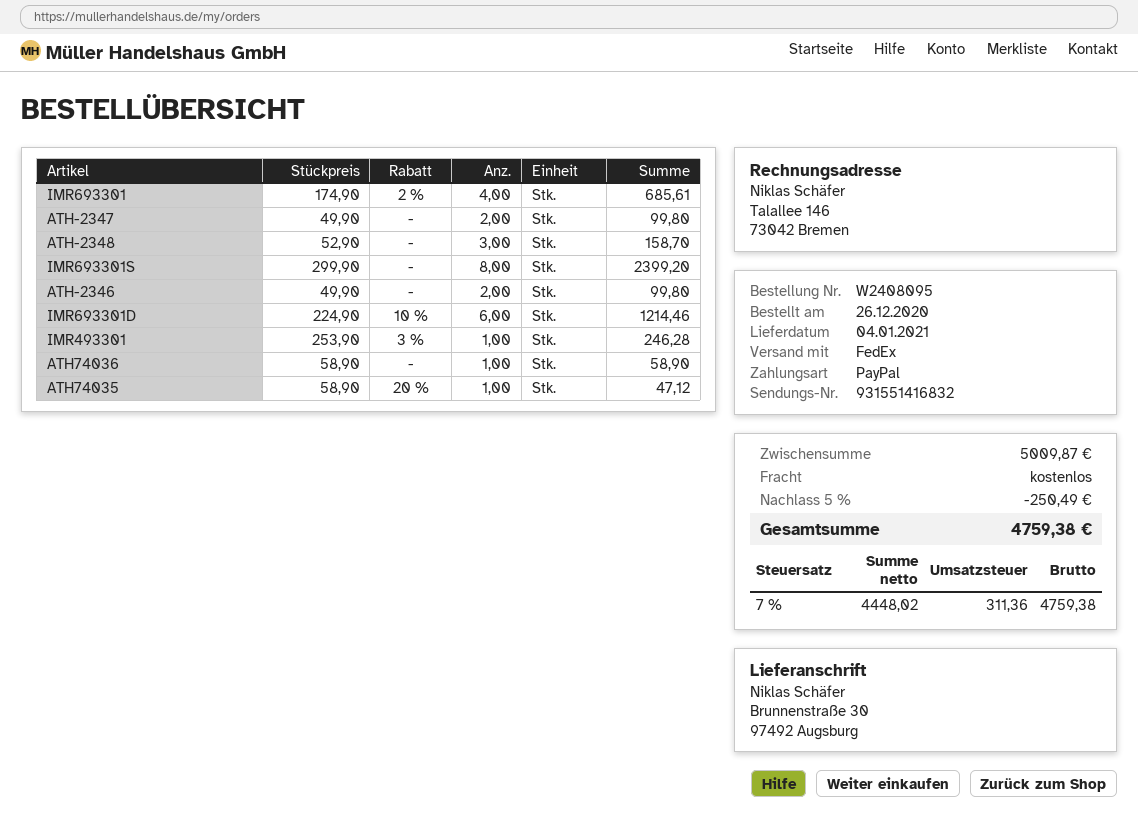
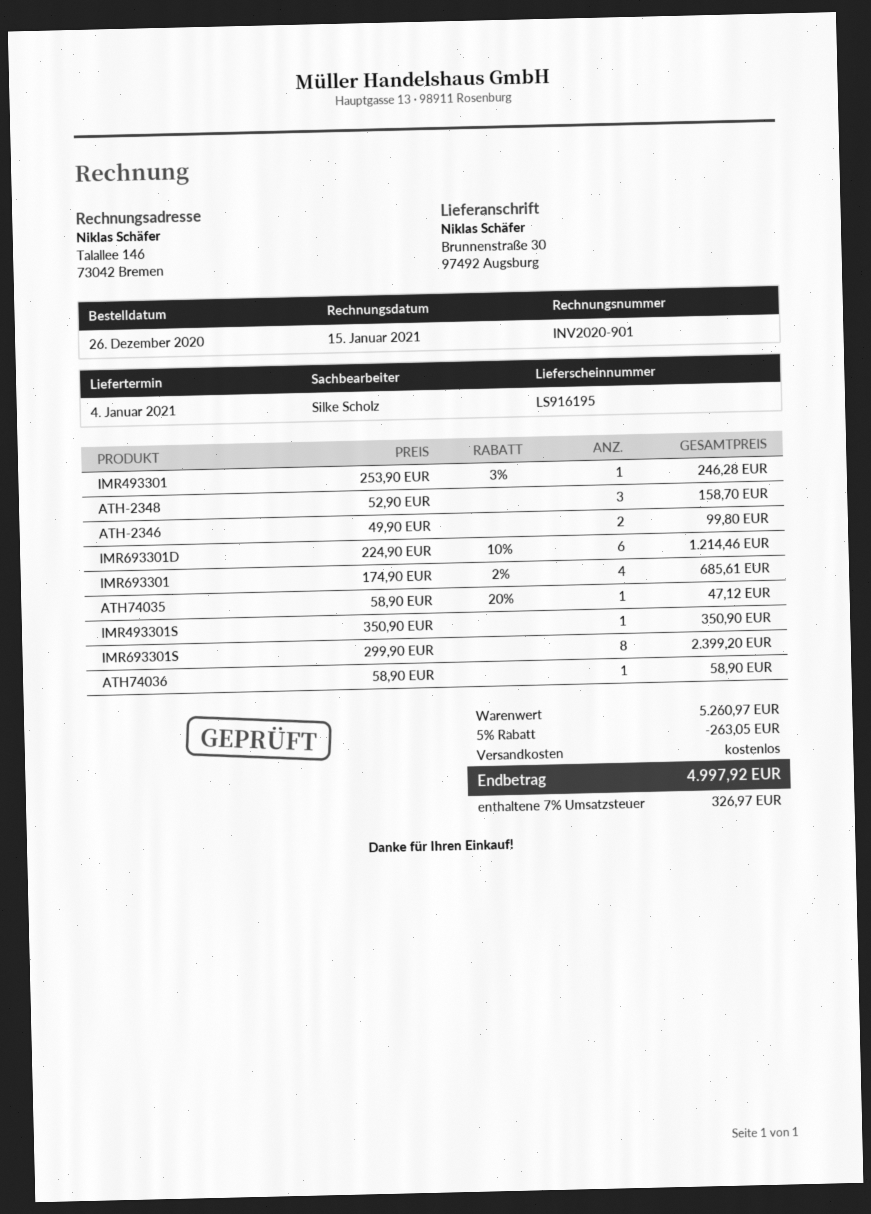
ATH-2347: 2 x 49.90 = 99.80 -> none
IMR493301S: none -> 1 x 350.90 = 350.90
subtotal: 5009.87 -> 5260.97
discount: 5% = 250.49 -> 5% = 263.05
tax: 7% = 311.36 -> 7% = 326.97
total: 4759.38 -> 4997.92

